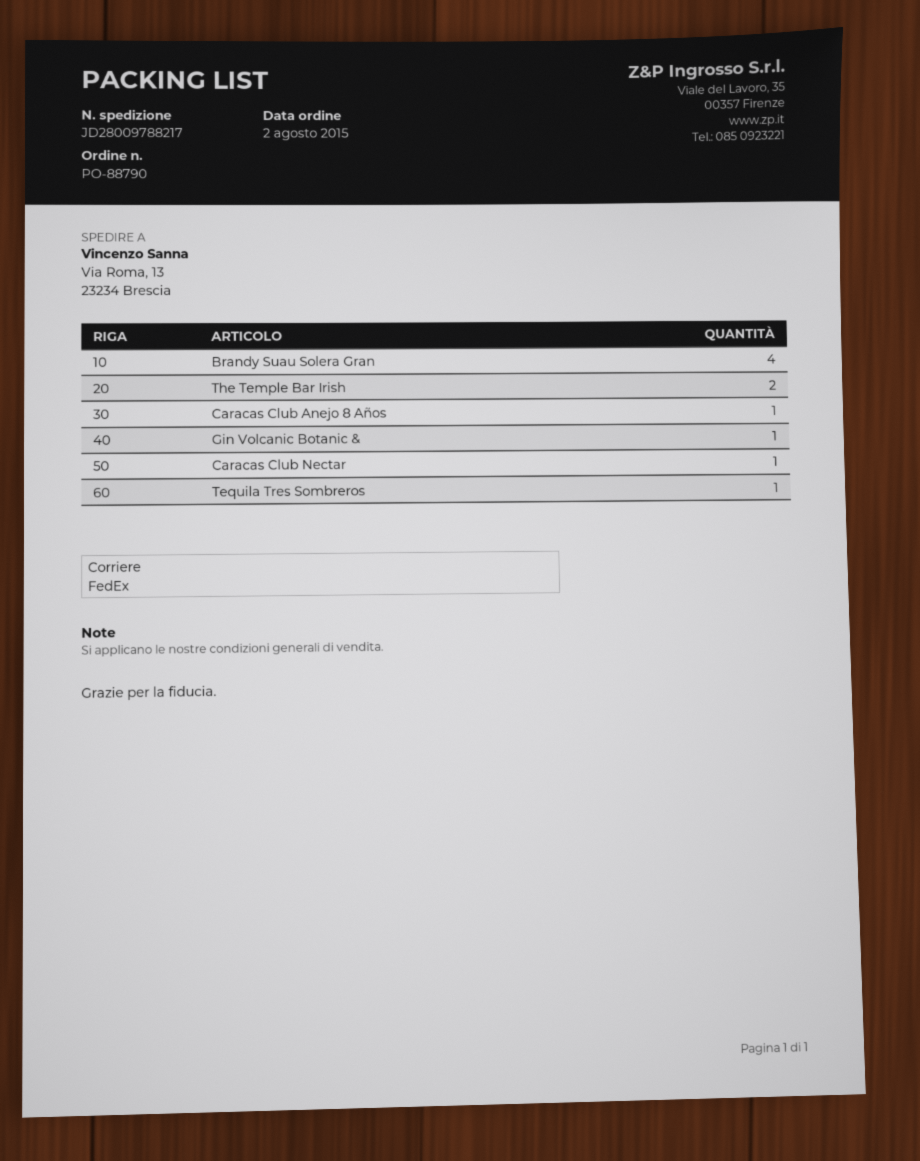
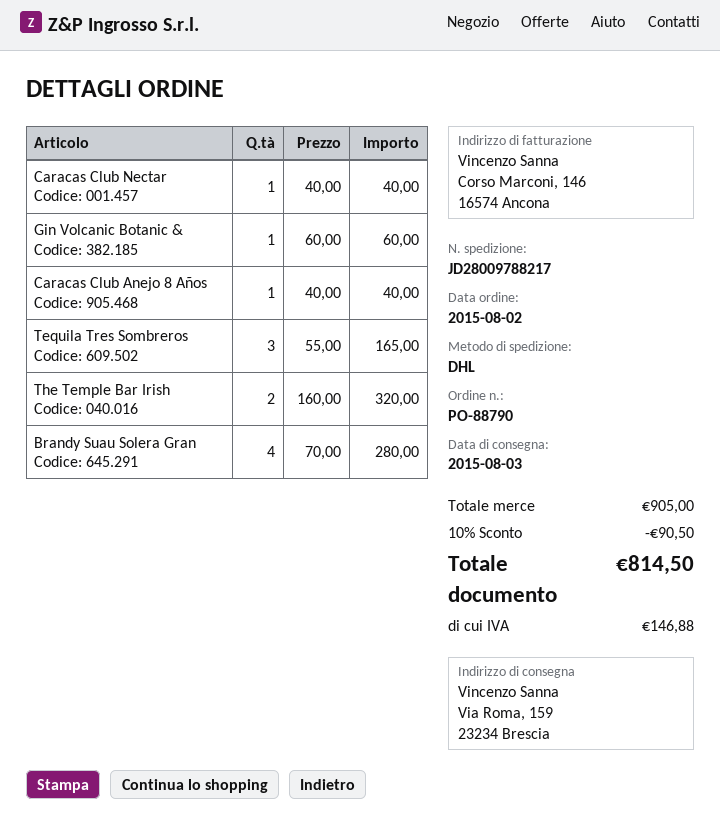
shipping method: FedEx -> DHL
ship to: Via Roma, 13, 23234 Brescia -> Via Roma, 159, 23234 Brescia
Tequila Tres Sombreros: 1 -> 3

